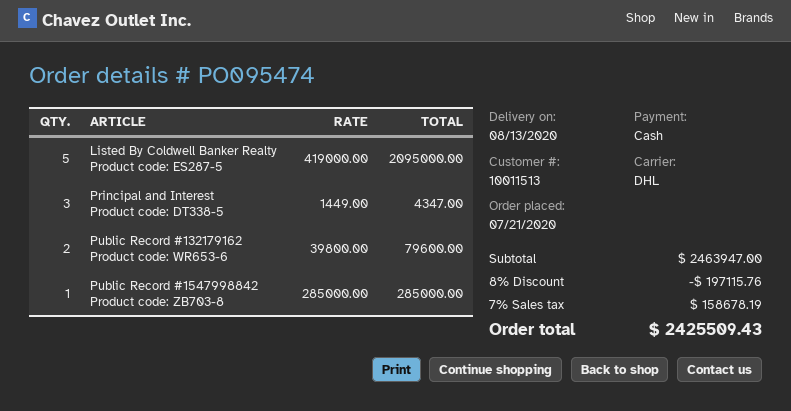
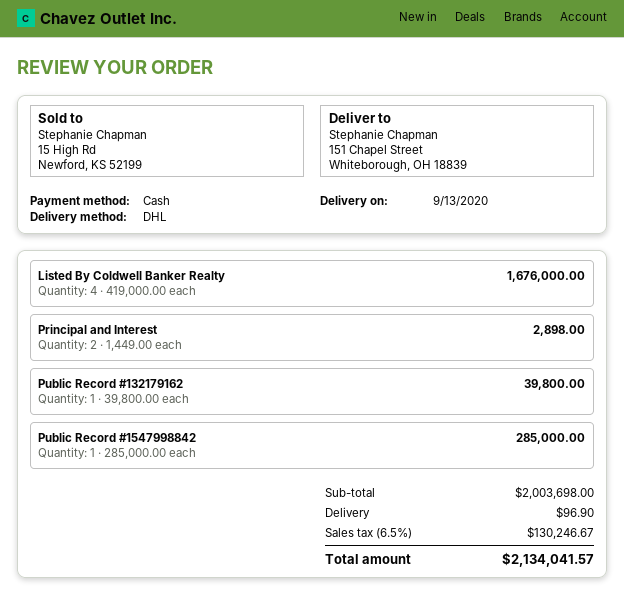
delivery date: 2020-08-13 -> 2020-09-13
Listed By Coldwell Banker Realty: 5 x 419000.00 = 2095000.00 -> 4 x 419000.00 = 1676000.00
Principal and Interest: 3 x 1449.00 = 4347.00 -> 2 x 1449.00 = 2898.00
Public Record #132179162: 2 x 39800.00 = 79600.00 -> 1 x 39800.00 = 39800.00
subtotal: 2463947.00 -> 2003698.00
discount: 8% = 197115.76 -> none
shipping: none -> 96.90
tax: 7% = 158678.19 -> 6.5% = 130246.67
total: 2425509.43 -> 2134041.57

